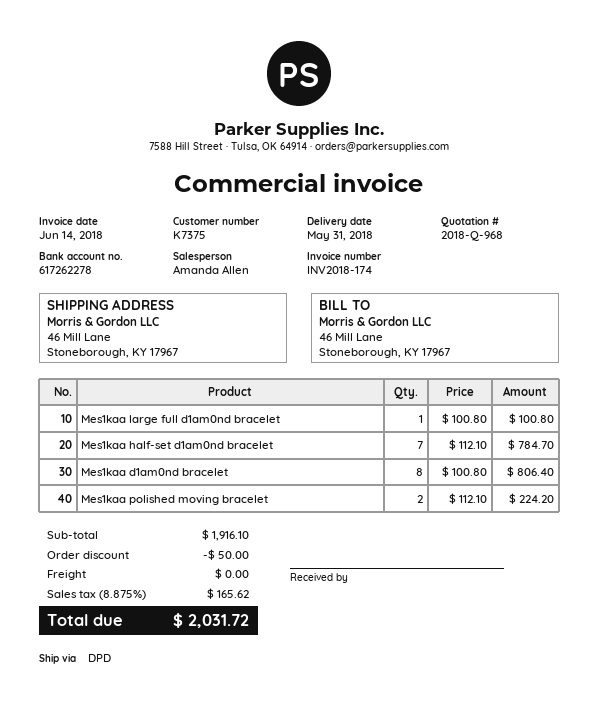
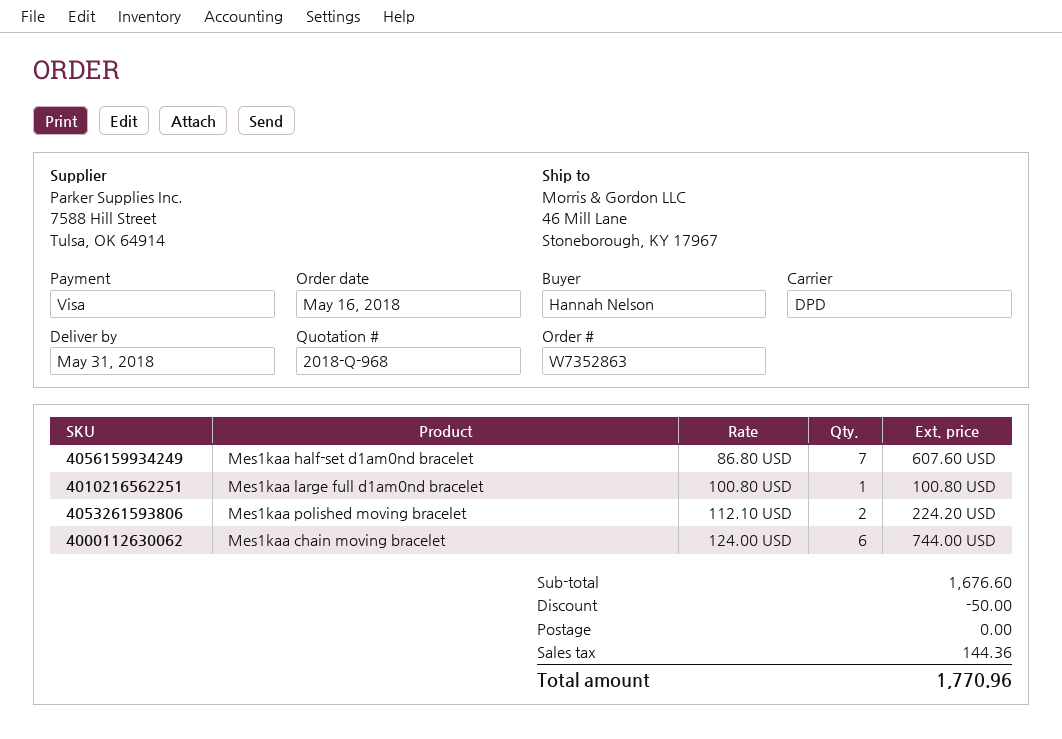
Mes1kaa half-set d1am0nd bracelet: 7 x 112.10 = 784.70 -> 7 x 86.80 = 607.60
Mes1kaa d1am0nd bracelet: 8 x 100.80 = 806.40 -> none
Mes1kaa chain moving bracelet: none -> 6 x 124.00 = 744.00
subtotal: 1916.10 -> 1676.60
tax: 165.62 -> 144.36
total: 2031.72 -> 1770.96

